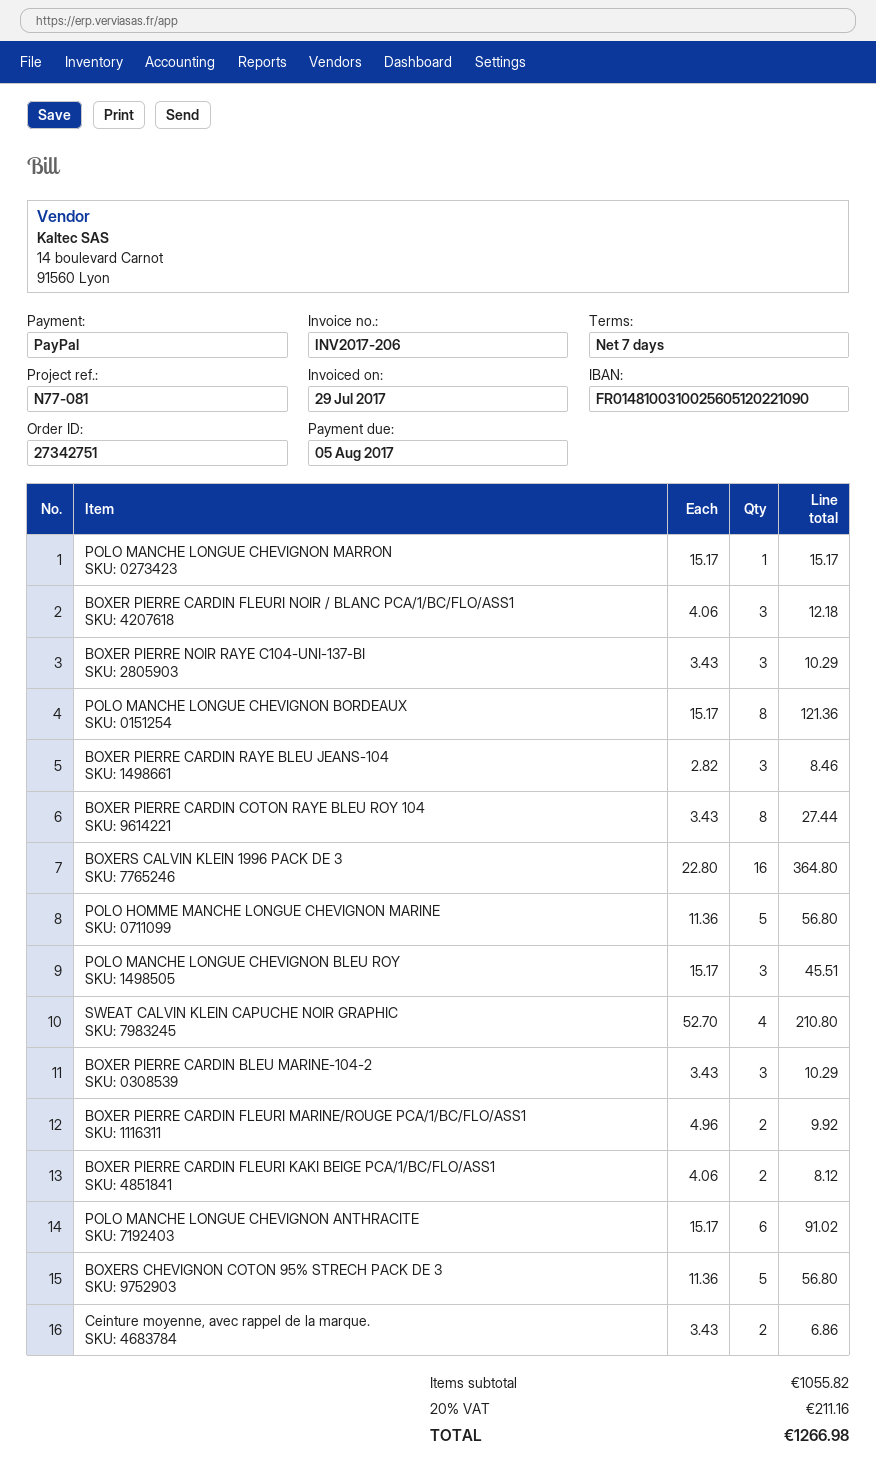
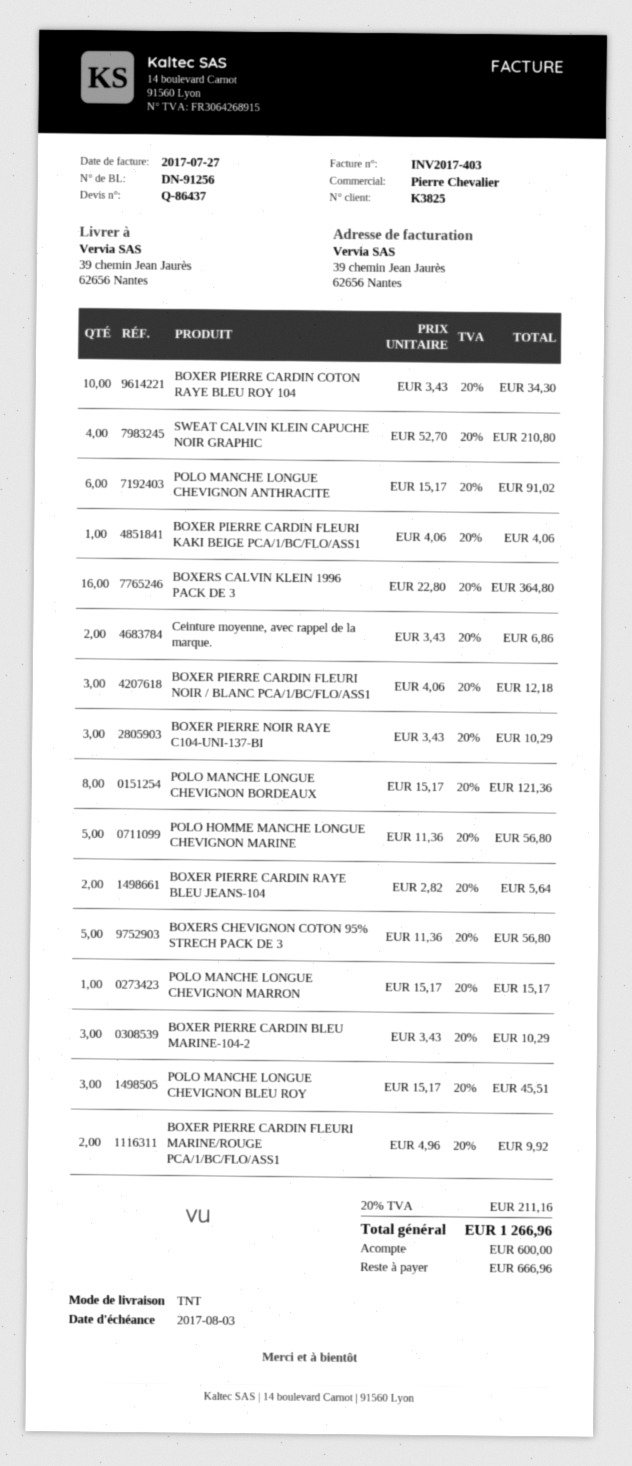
invoice number: INV2017-206 -> INV2017-403
invoice date: 2017-07-29 -> 2017-07-27
due date: 2017-08-05 -> 2017-08-03
BOXER PIERRE CARDIN RAYE BLEU JEANS-104: 3 x 2.82 = 8.46 -> 2 x 2.82 = 5.64
BOXER PIERRE CARDIN COTON RAYE BLEU ROY 104: 8 x 3.43 = 27.44 -> 10 x 3.43 = 34.30
BOXER PIERRE CARDIN FLEURI KAKI BEIGE PCA/1/BC/FLO/ASS1: 2 x 4.06 = 8.12 -> 1 x 4.06 = 4.06
total: 1266.98 -> 1266.96

